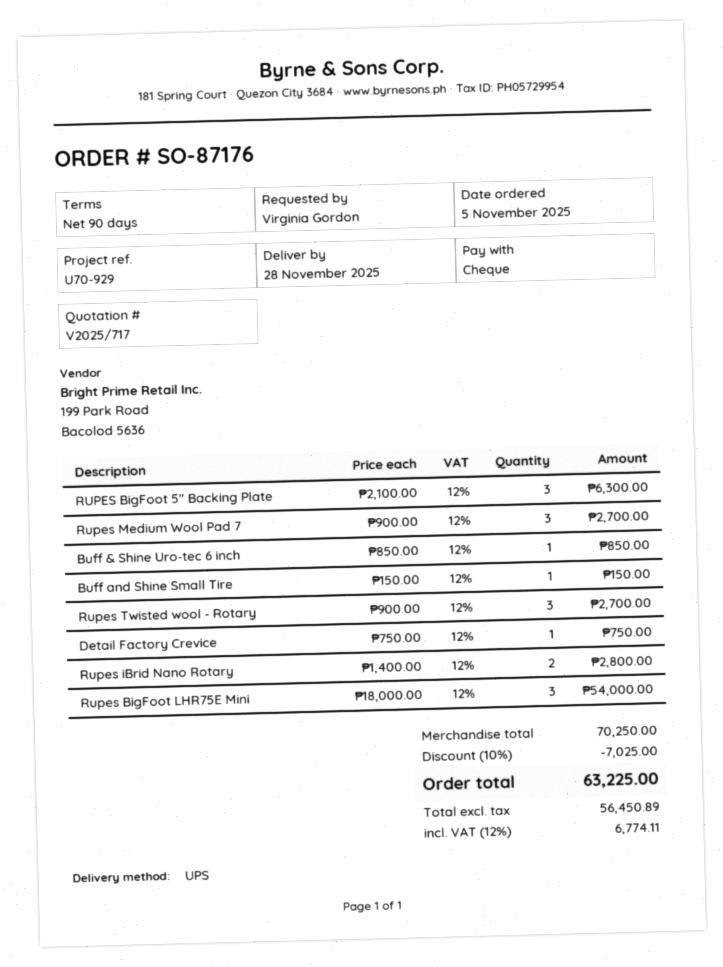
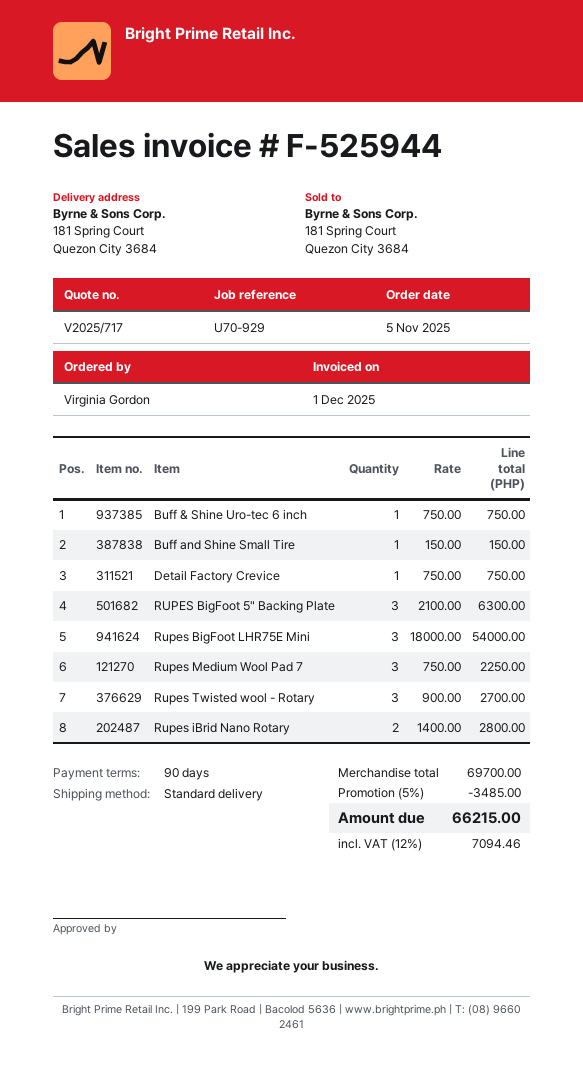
shipping method: UPS -> standard
Rupes Medium Wool Pad 7: 3 x 900.00 = 2700.00 -> 3 x 750.00 = 2250.00
Buff & Shine Uro-tec 6 inch: 1 x 850.00 = 850.00 -> 1 x 750.00 = 750.00
subtotal: 70250.00 -> 69700.00
discount: 10% = 7025.00 -> 5% = 3485.00
tax: 12% = 6774.11 -> 12% = 7094.46
total: 63225.00 -> 66215.00

